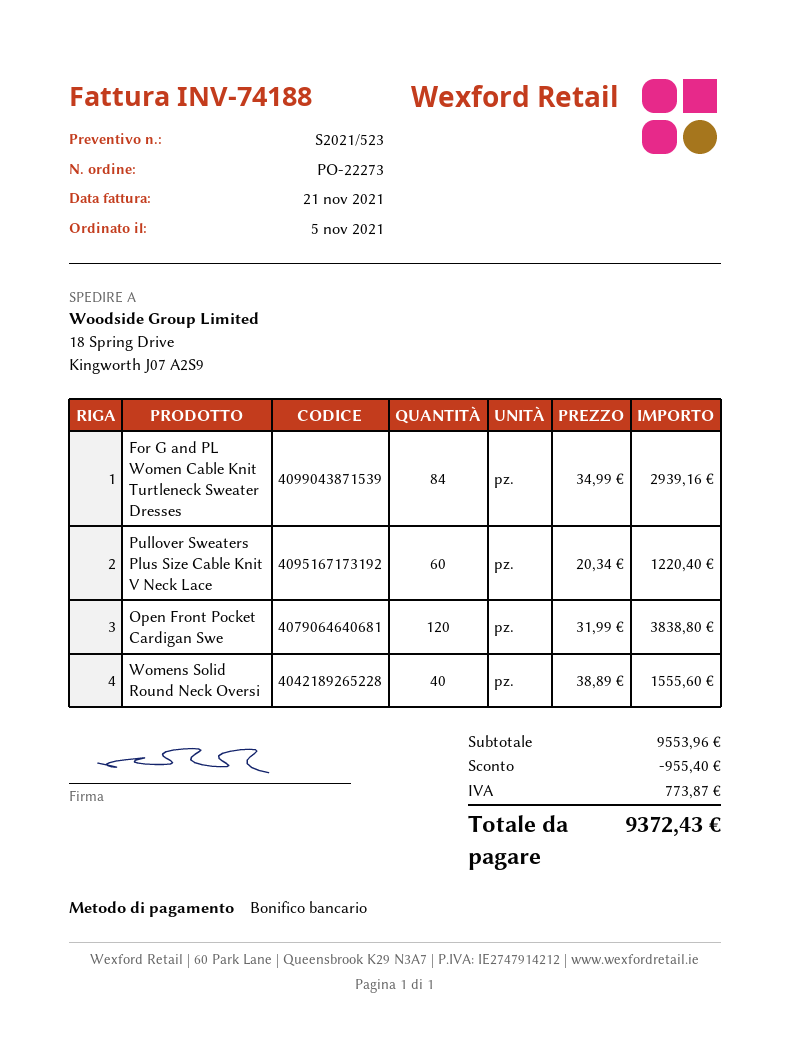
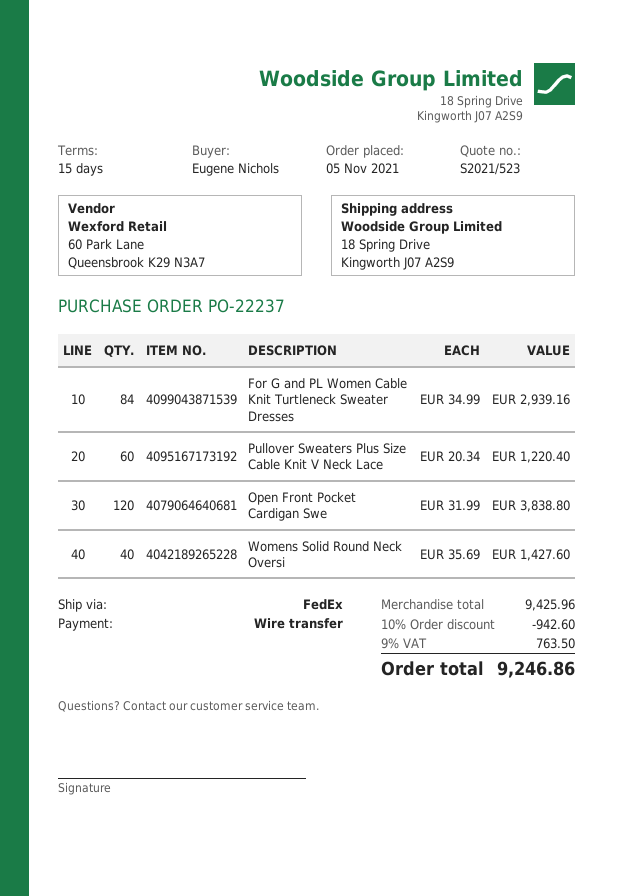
order number: PO-22273 -> PO-22237
Womens Solid Round Neck Oversi: 40 x 38.89 = 1555.60 -> 40 x 35.69 = 1427.60
subtotal: 9553.96 -> 9425.96
discount: 955.40 -> 942.60
tax: 773.87 -> 763.50
total: 9372.43 -> 9246.86

